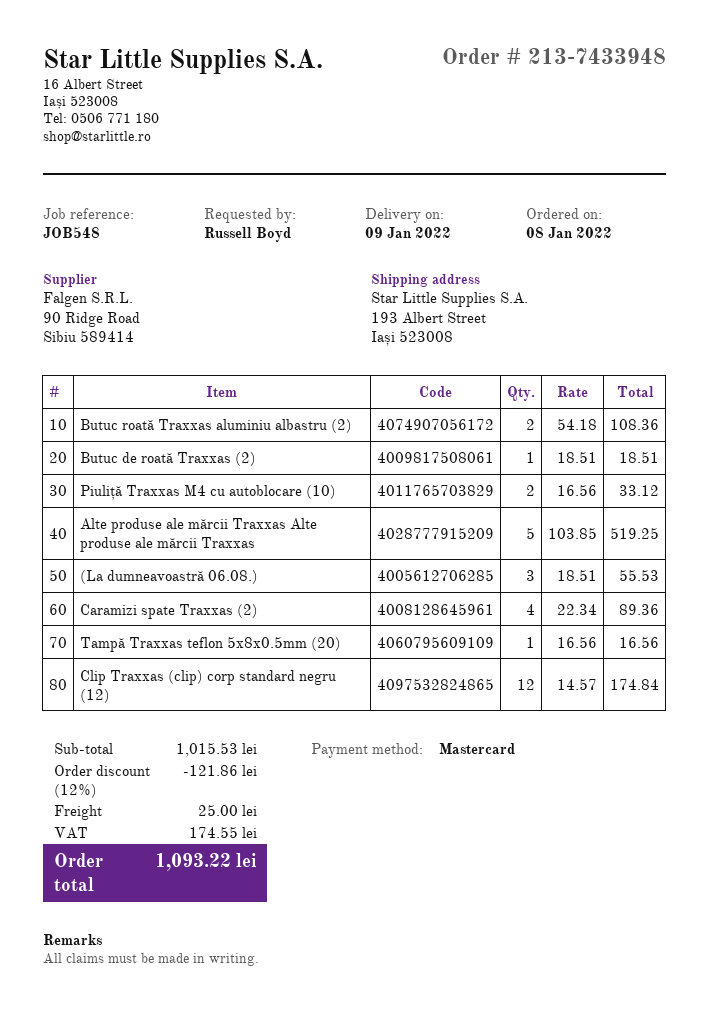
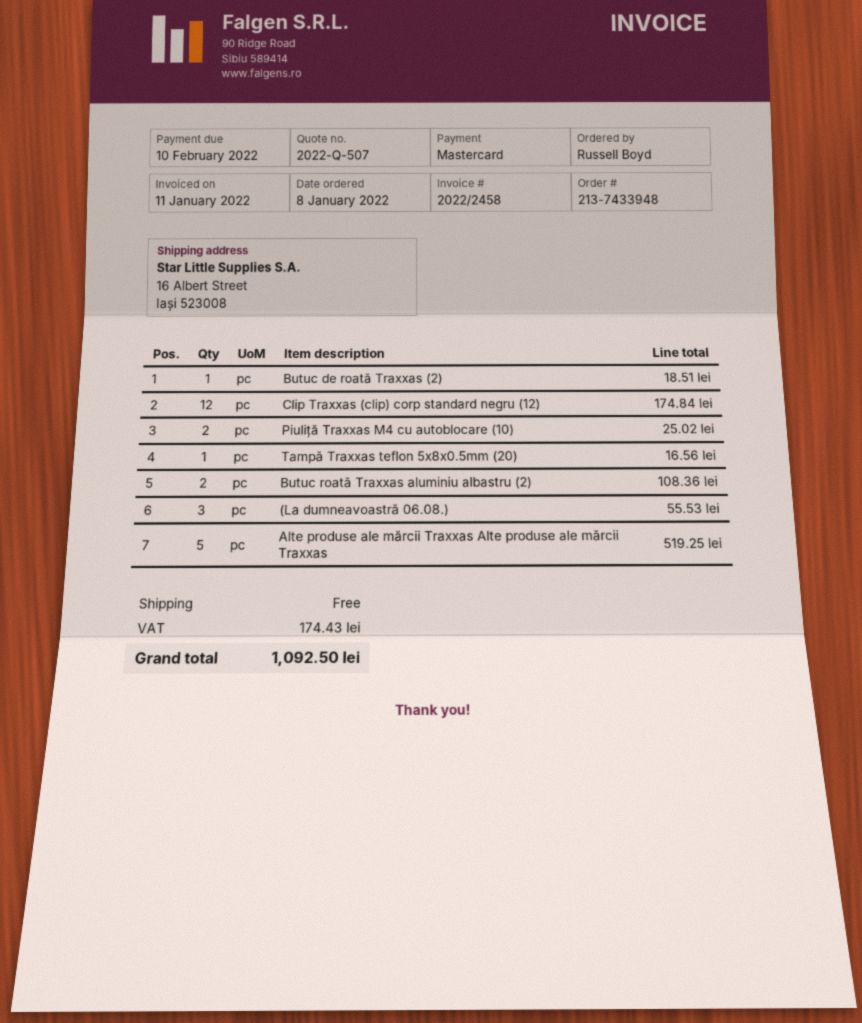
ship to: 193 Albert Street, Iași 523008 -> 16 Albert Street, Iași 523008
Piuliță Traxxas M4 cu autoblocare (10): 2 for 33.12 -> 2 for 25.02
Caramizi spate Traxxas (2): 4 for 89.36 -> none
discount: 12% = 121.86 -> none
shipping: 25.00 -> 0.00
tax: 174.55 -> 174.43
total: 1093.22 -> 1092.50

